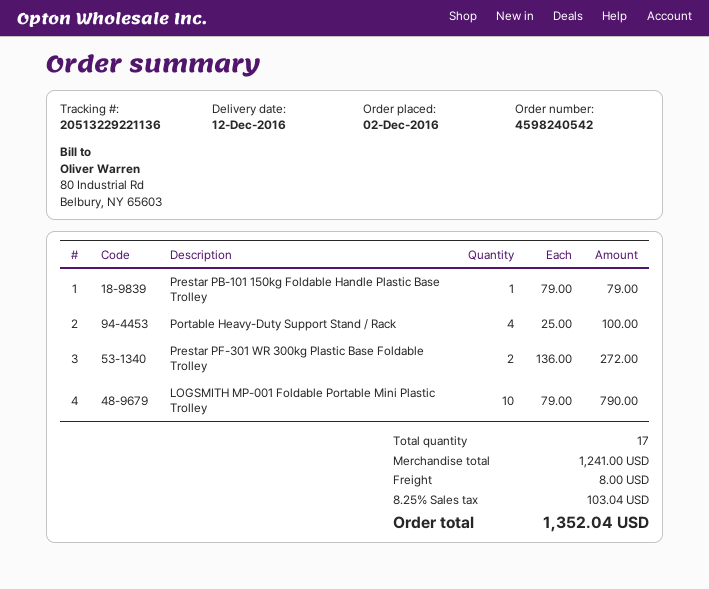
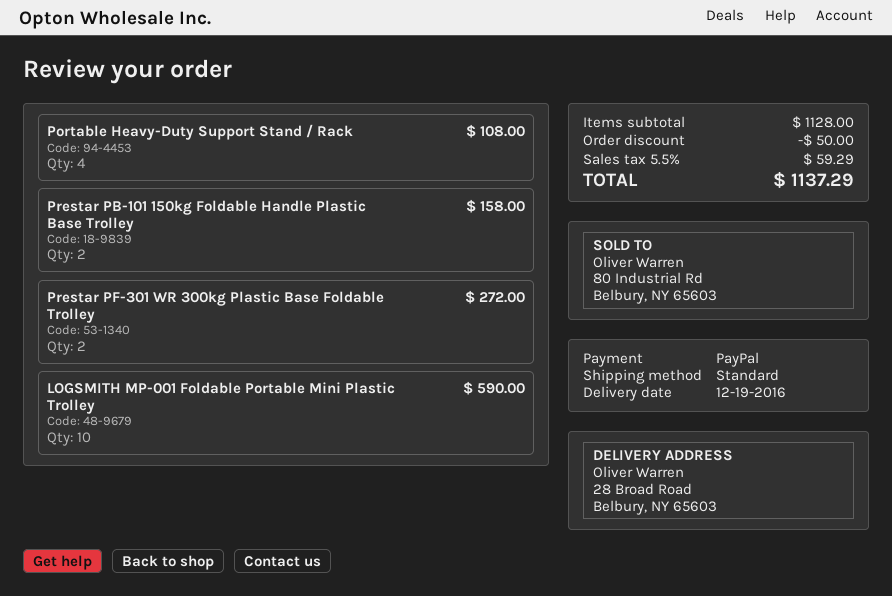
delivery date: 2016-12-12 -> 2016-12-19
Prestar PB-101 150kg Foldable Handle Plastic Base Trolley: 1 for 79.00 -> 2 for 158.00
Portable Heavy-Duty Support Stand / Rack: 4 for 100.00 -> 4 for 108.00
LOGSMITH MP-001 Foldable Portable Mini Plastic Trolley: 10 for 790.00 -> 10 for 590.00
subtotal: 1241.00 -> 1128.00
discount: none -> 50.00
shipping: 8.00 -> none
tax: 8.25% = 103.04 -> 5.5% = 59.29
total: 1352.04 -> 1137.29

